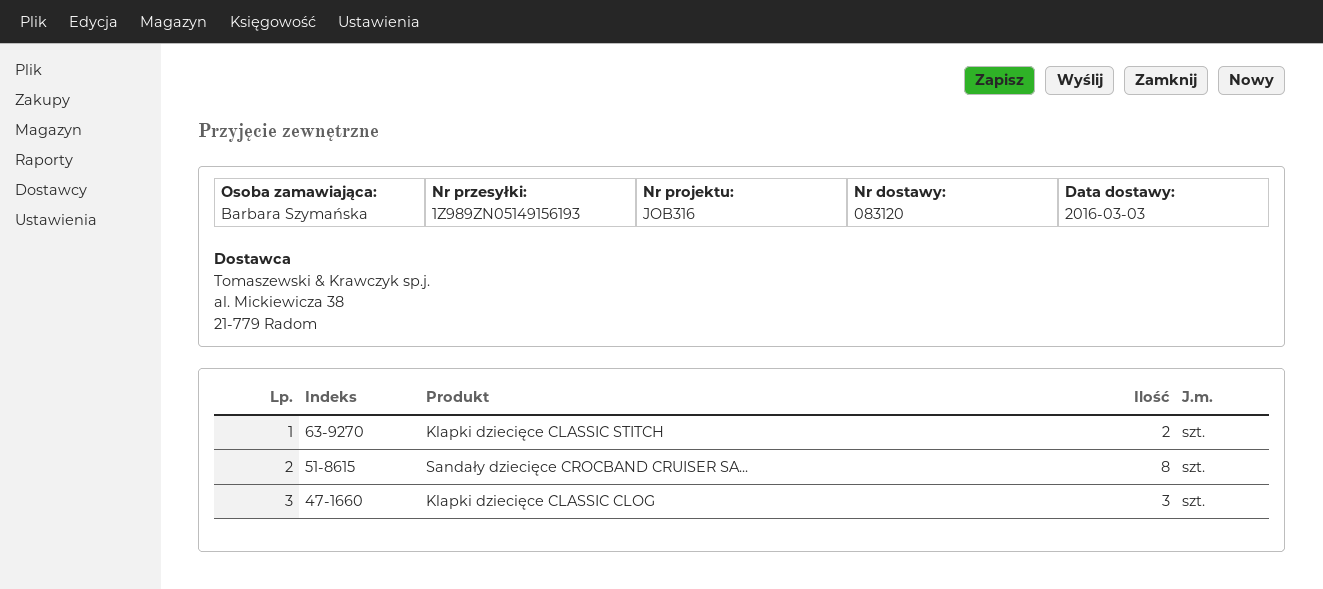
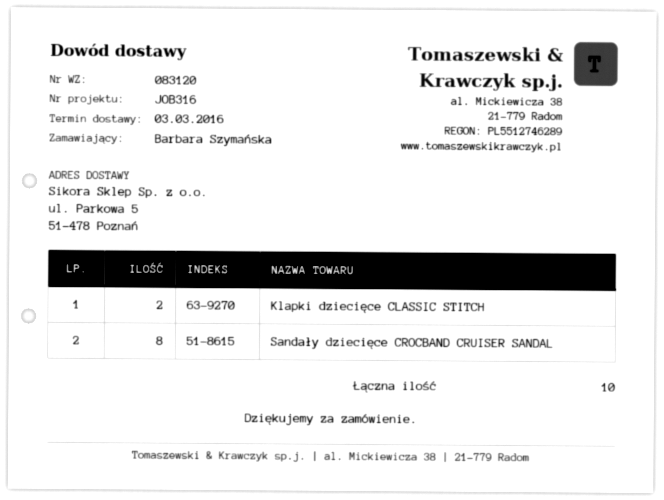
Klapki dziecięce CLASSIC CLOG: 3 -> none

